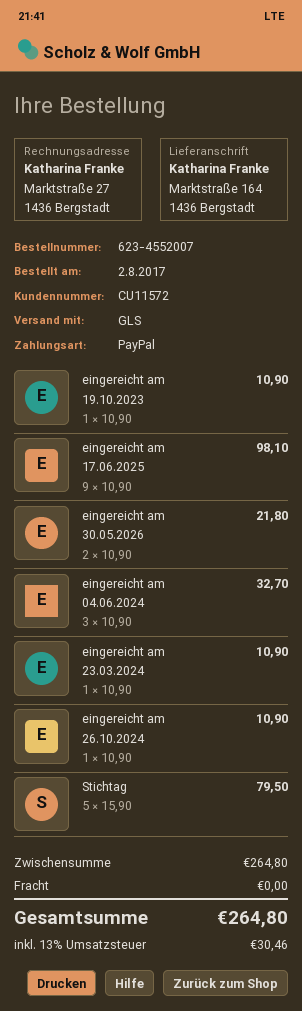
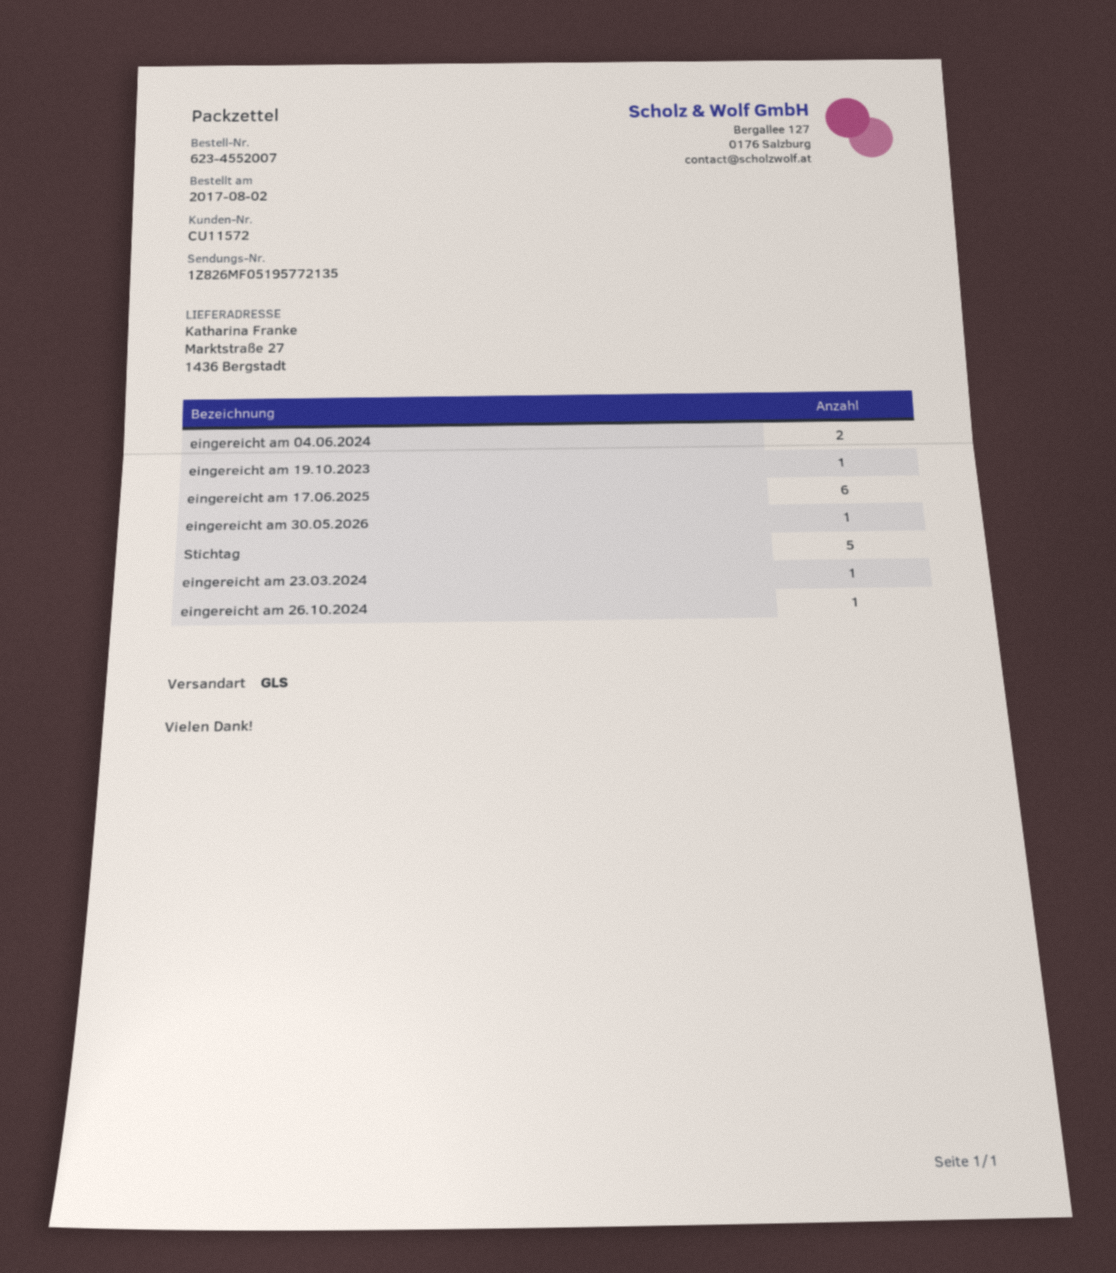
ship to: Marktstraße 164, 1436 Bergstadt -> Marktstraße 27, 1436 Bergstadt
eingereicht am 17.06.2025: 9 -> 6
eingereicht am 30.05.2026: 2 -> 1
eingereicht am 04.06.2024: 3 -> 2

